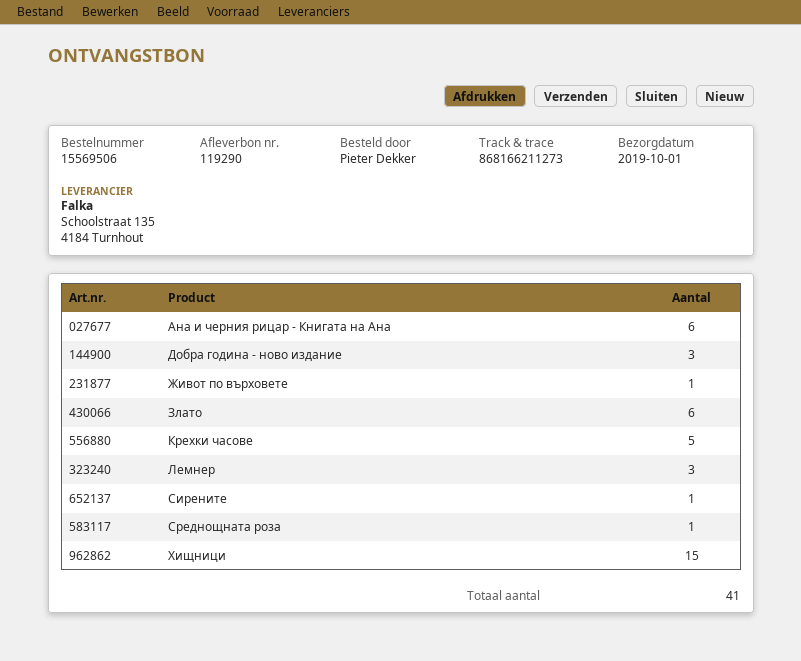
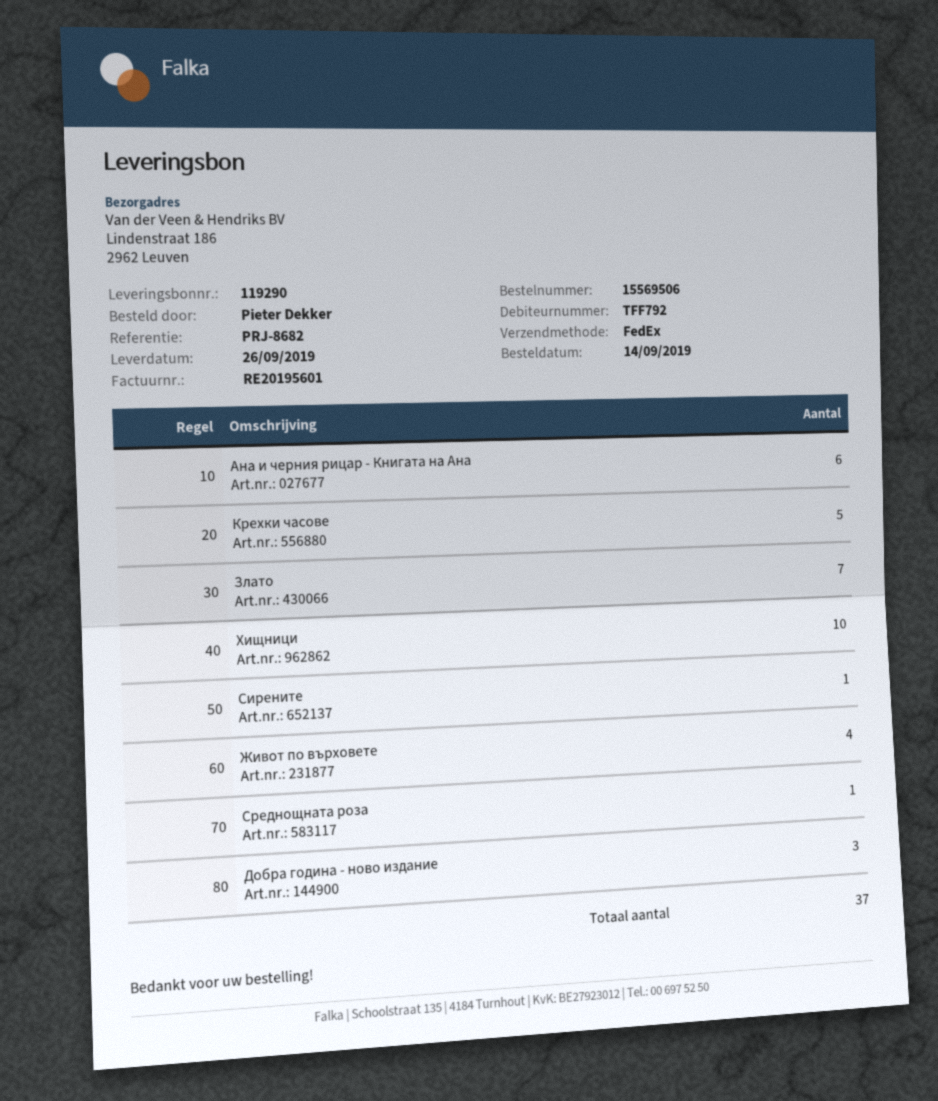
delivery date: 2019-10-01 -> 2019-09-26
Живот по върховете: 1 -> 4
Злато: 6 -> 7
Лемнер: 3 -> none
Хищници: 15 -> 10
total quantity: 41 -> 37

